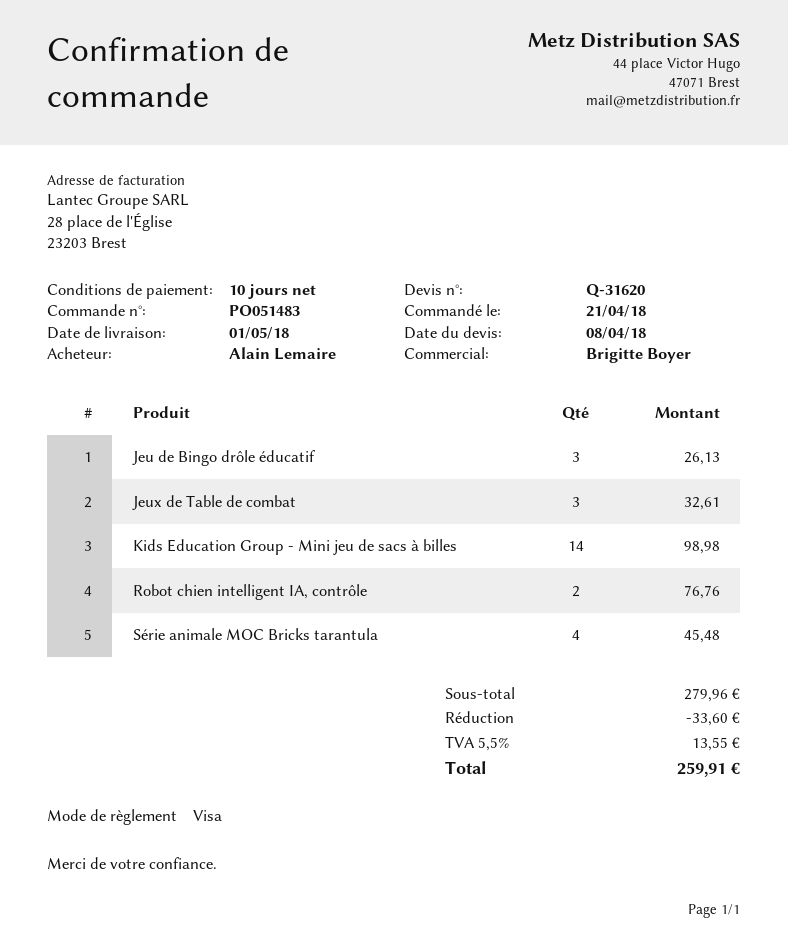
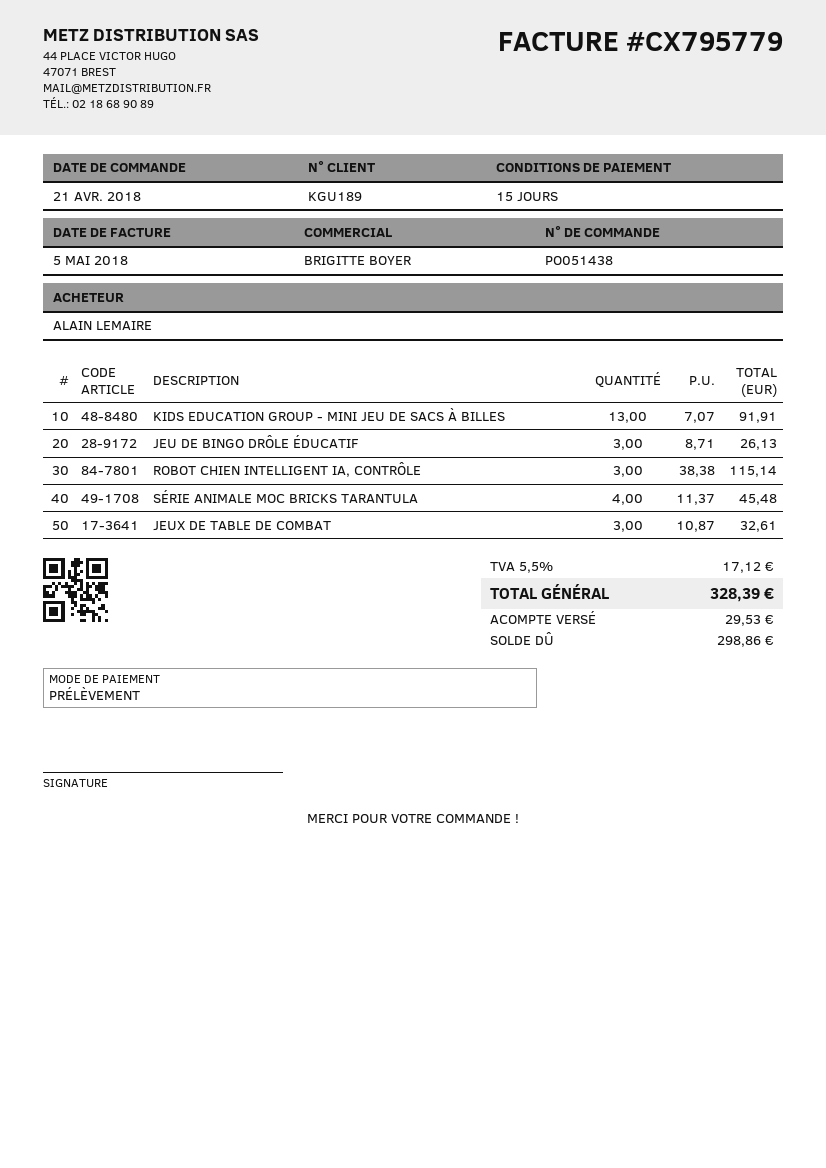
order number: PO051483 -> PO051438
payment terms: 10 days -> 15 days
payment method: Visa -> direct debit
Kids Education Group - Mini jeu de sacs à billes: 14 for 98.98 -> 13 for 91.91
Robot chien intelligent IA, contrôle: 2 for 76.76 -> 3 for 115.14
discount: 33.60 -> none
tax: 5.5% = 13.55 -> 5.5% = 17.12
total: 259.91 -> 328.39

